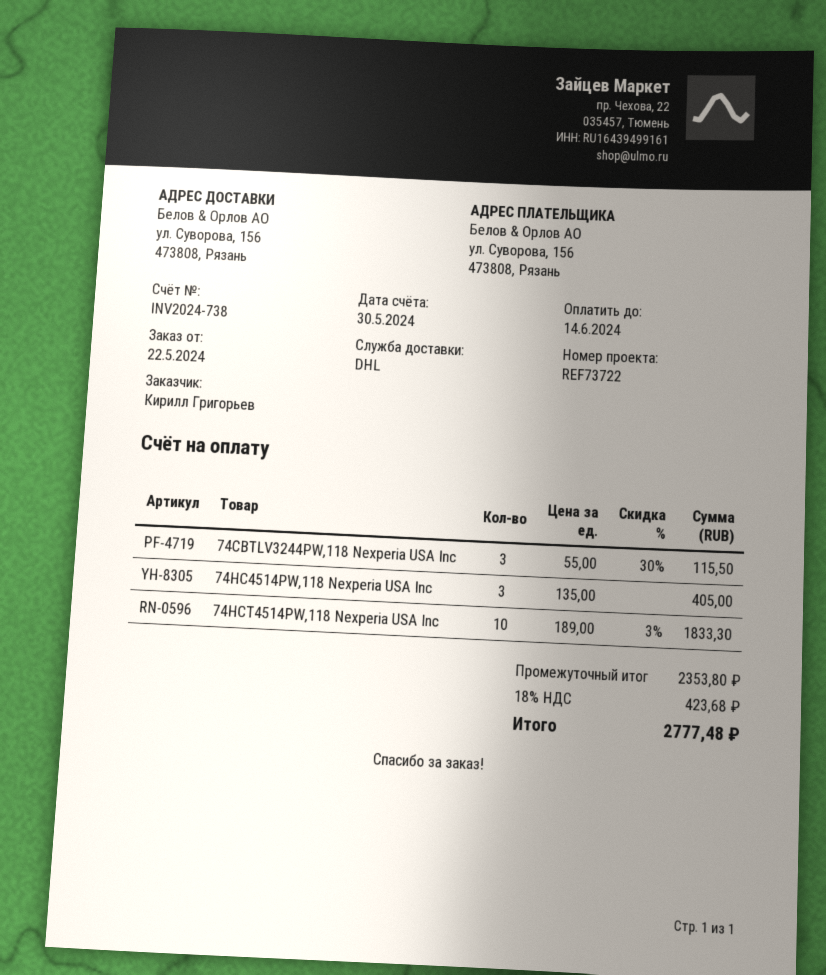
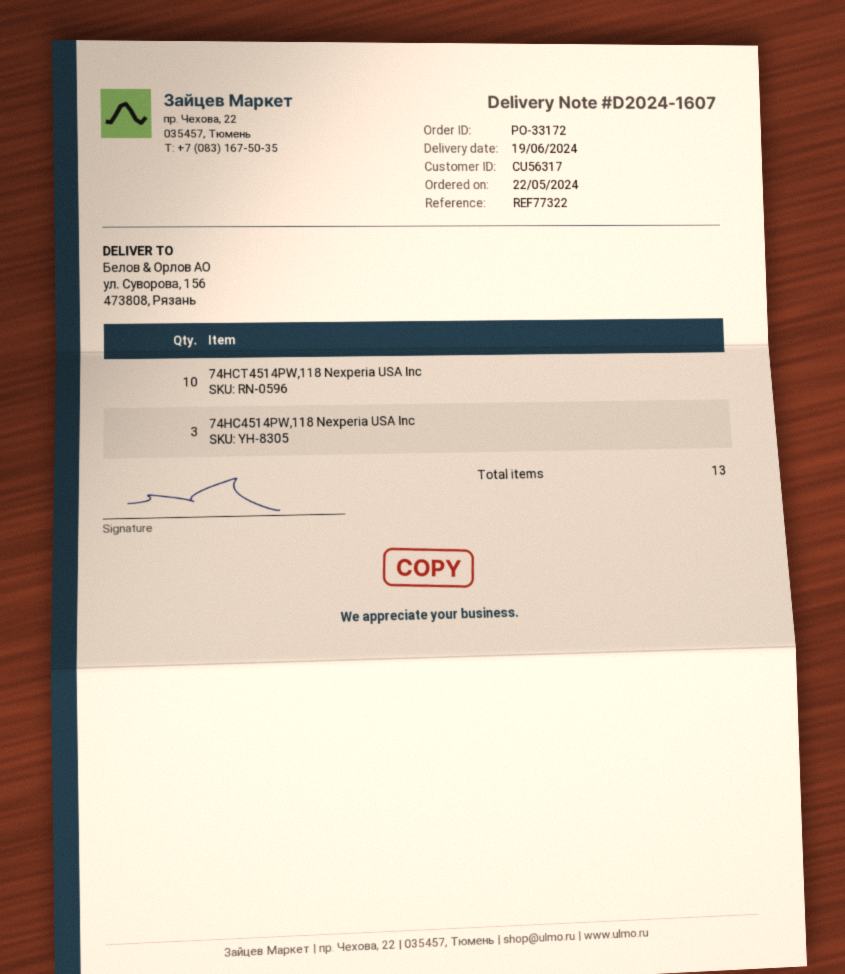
reference: REF73722 -> REF77322
74CBTLV3244PW,118 Nexperia USA Inc: 3 -> none

